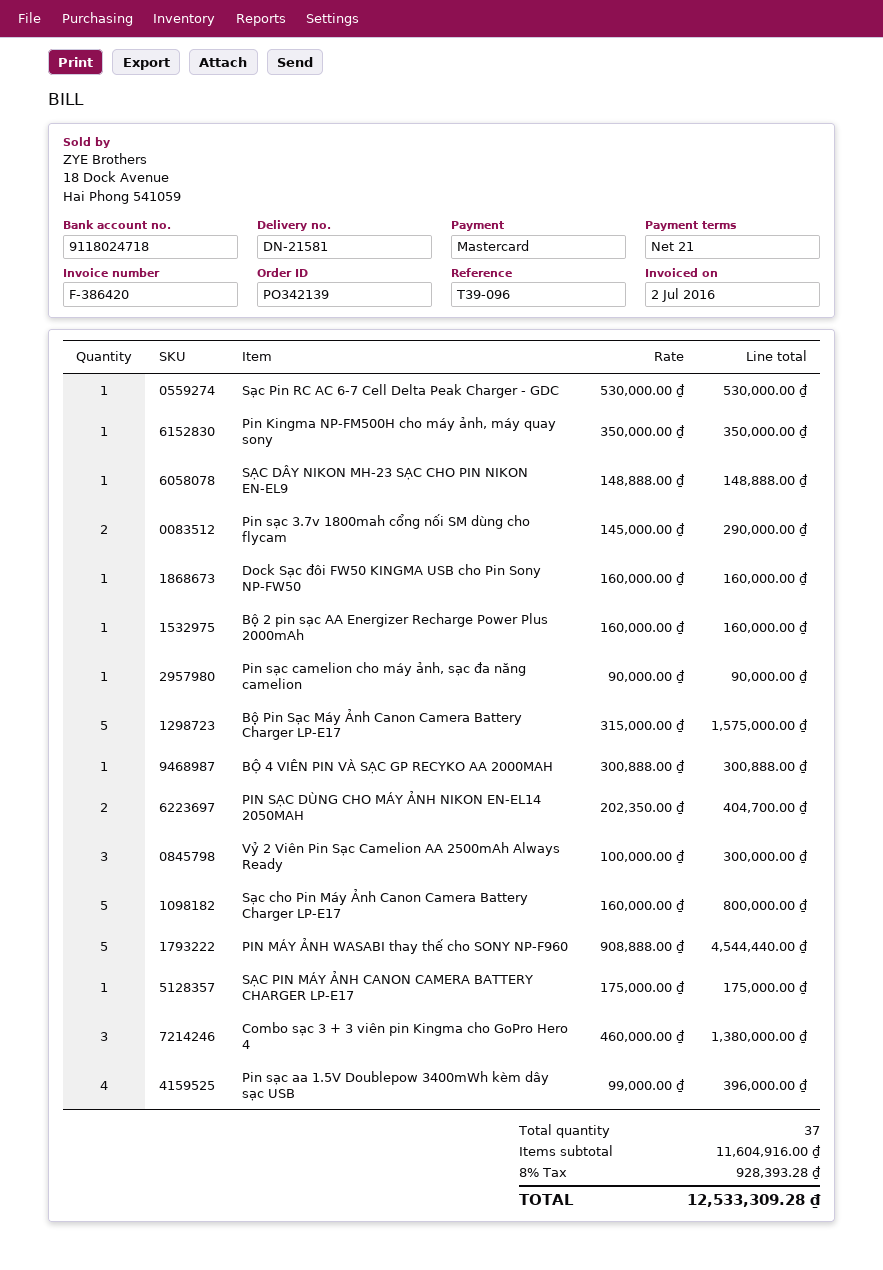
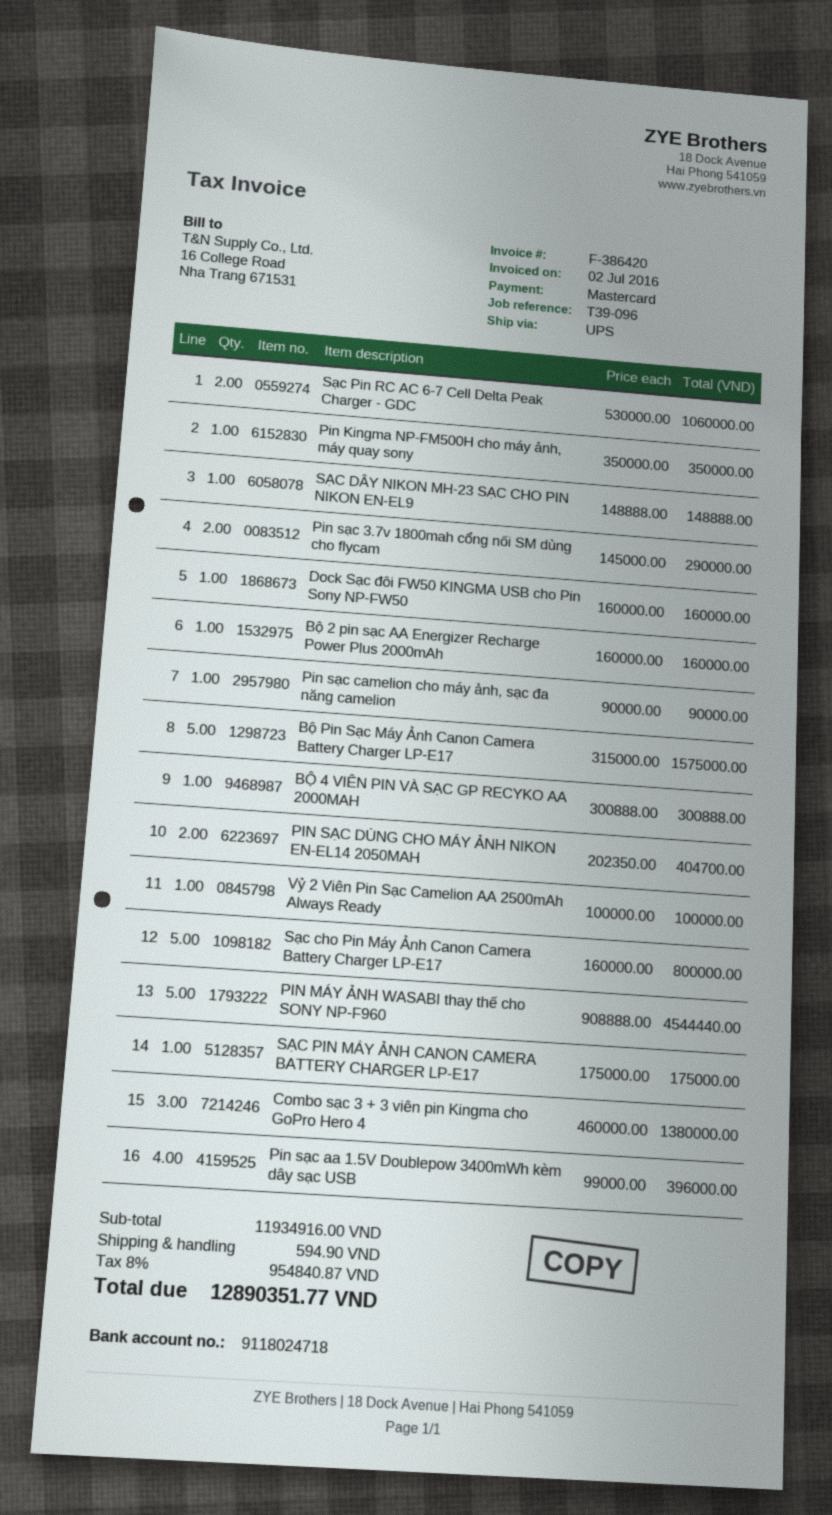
Sạc Pin RC AC 6-7 Cell Delta Peak Charger - GDC: 1 x 530000.00 = 530000.00 -> 2 x 530000.00 = 1060000.00
Vỷ 2 Viên Pin Sạc Camelion AA 2500mAh Always Ready: 3 x 100000.00 = 300000.00 -> 1 x 100000.00 = 100000.00
subtotal: 11604916.00 -> 11934916.00
shipping: none -> 594.90
tax: 8% = 928393.28 -> 8% = 954840.87
total: 12533309.28 -> 12890351.77

